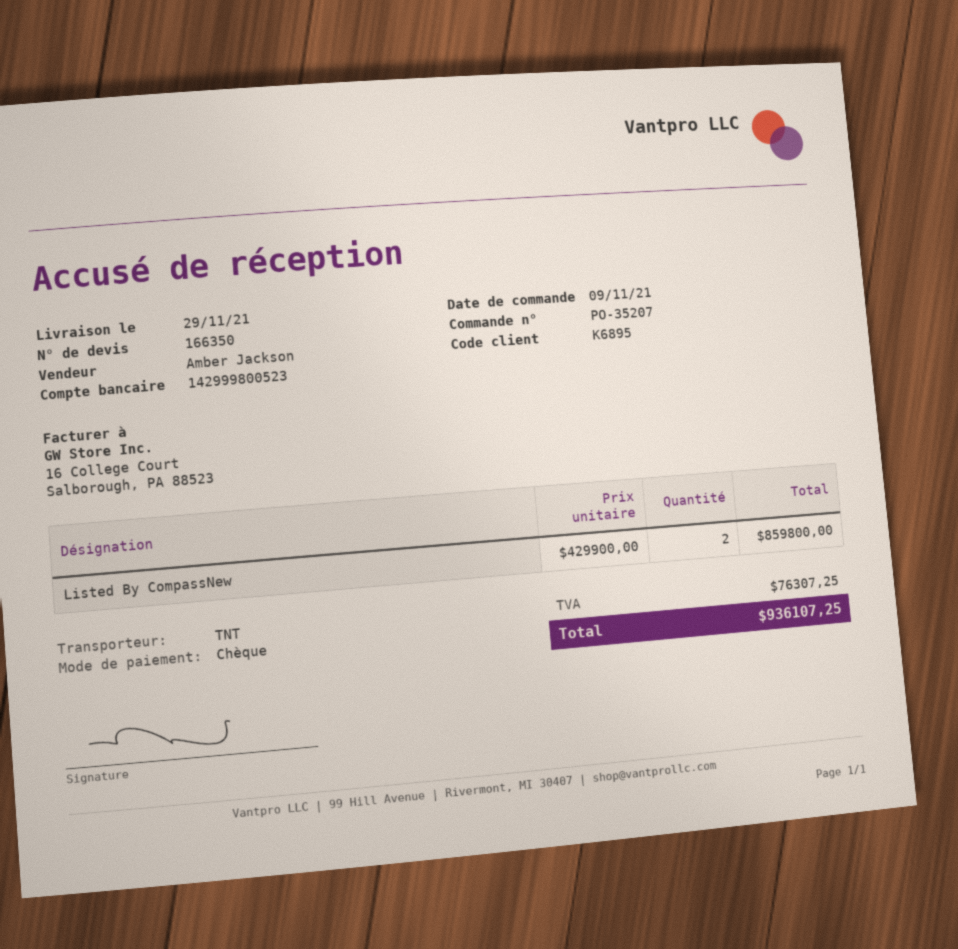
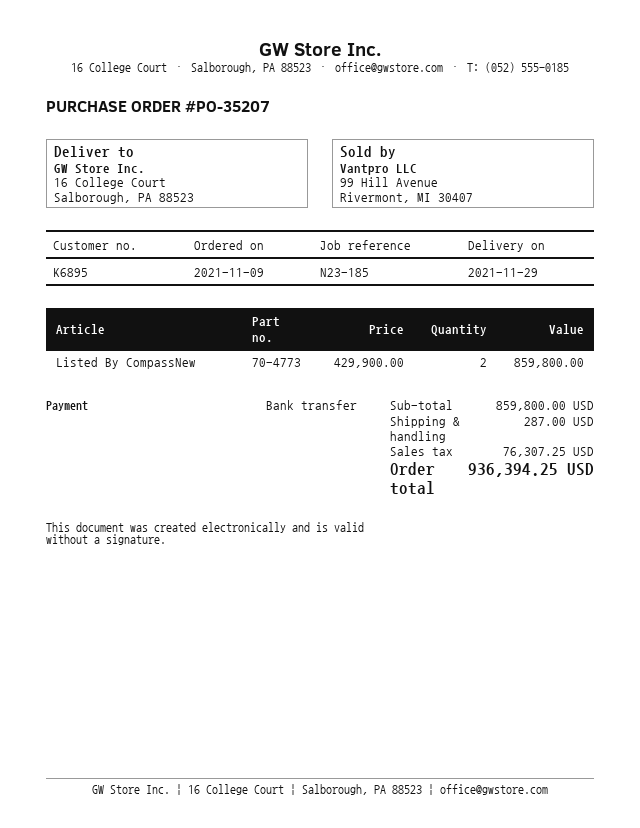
payment method: cheque -> bank transfer
shipping: none -> 287.00
total: 936107.25 -> 936394.25

